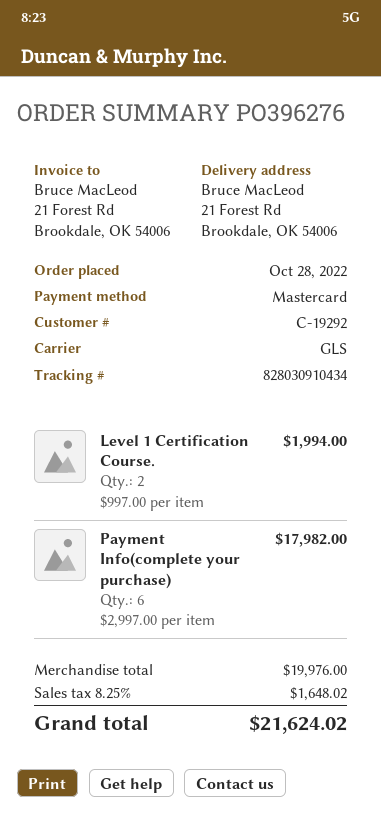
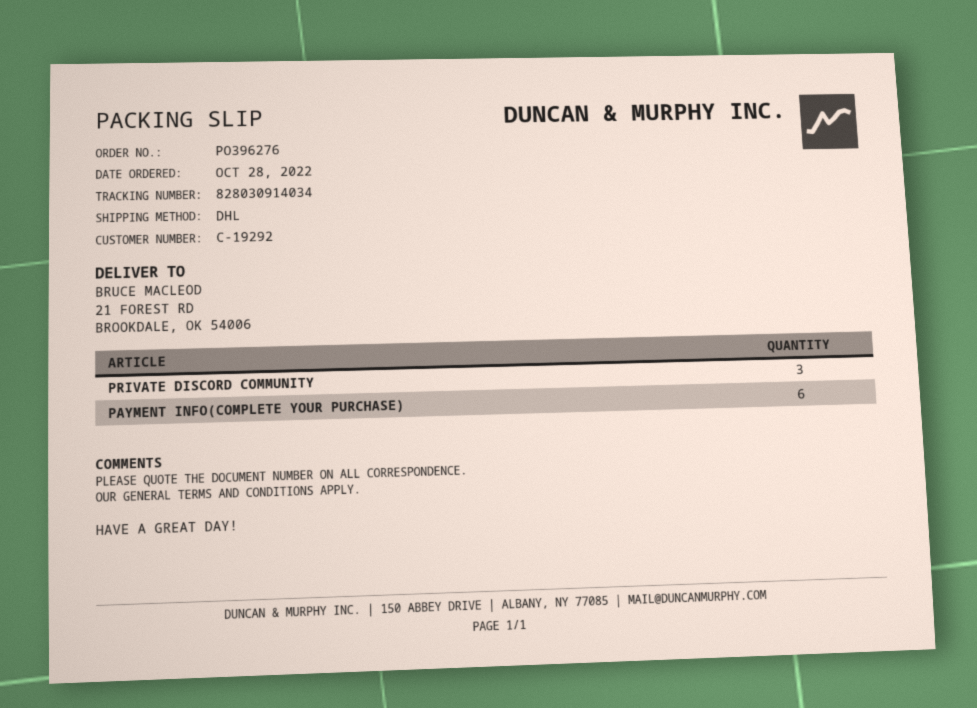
shipping method: GLS -> DHL
tracking number: 828030910434 -> 828030914034
Level 1 Certification Course.: 2 -> none
PRIVATE DISCORD COMMUNITY: none -> 3

